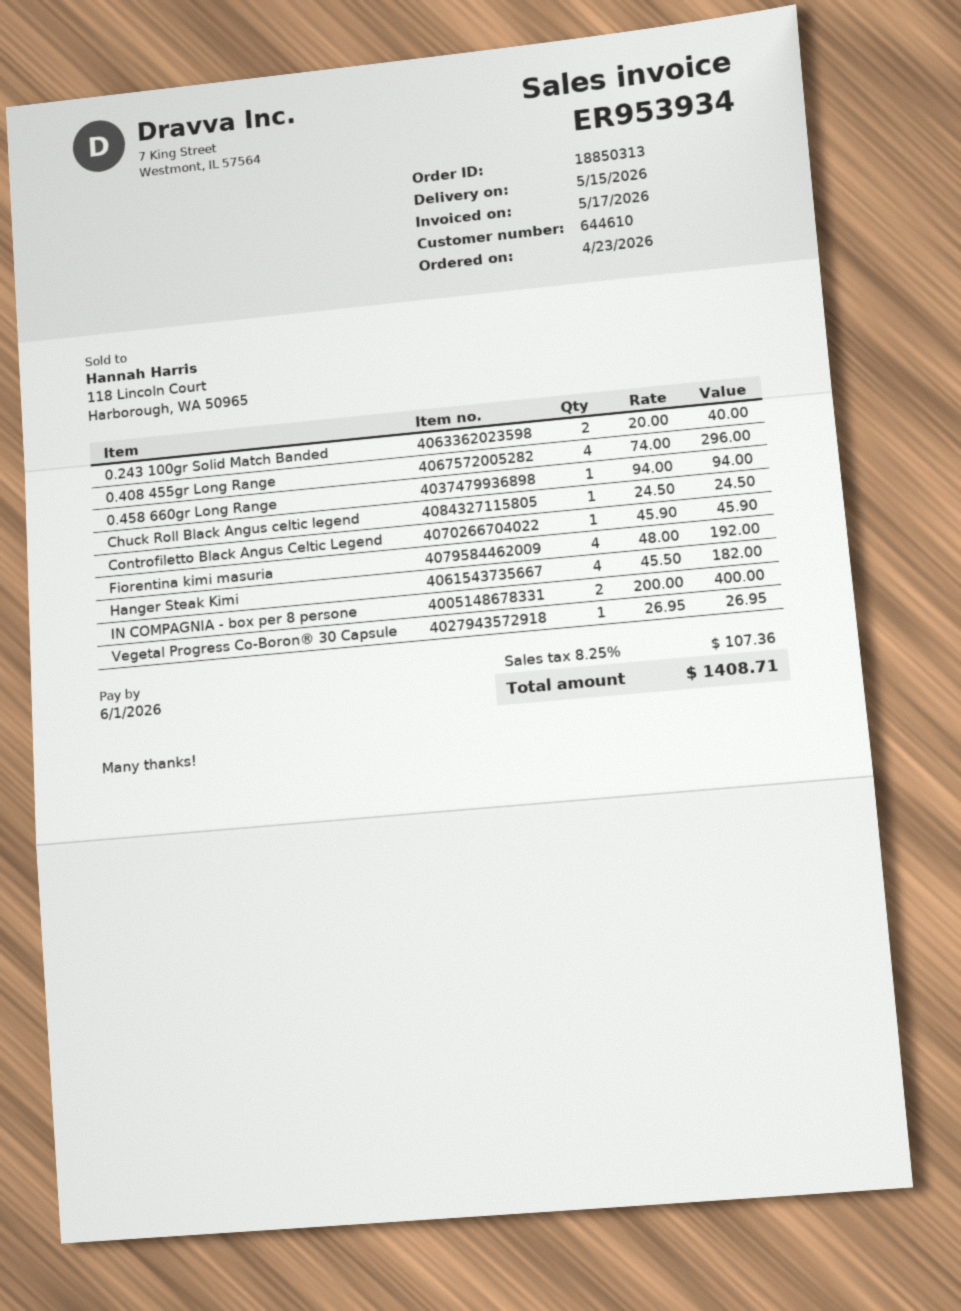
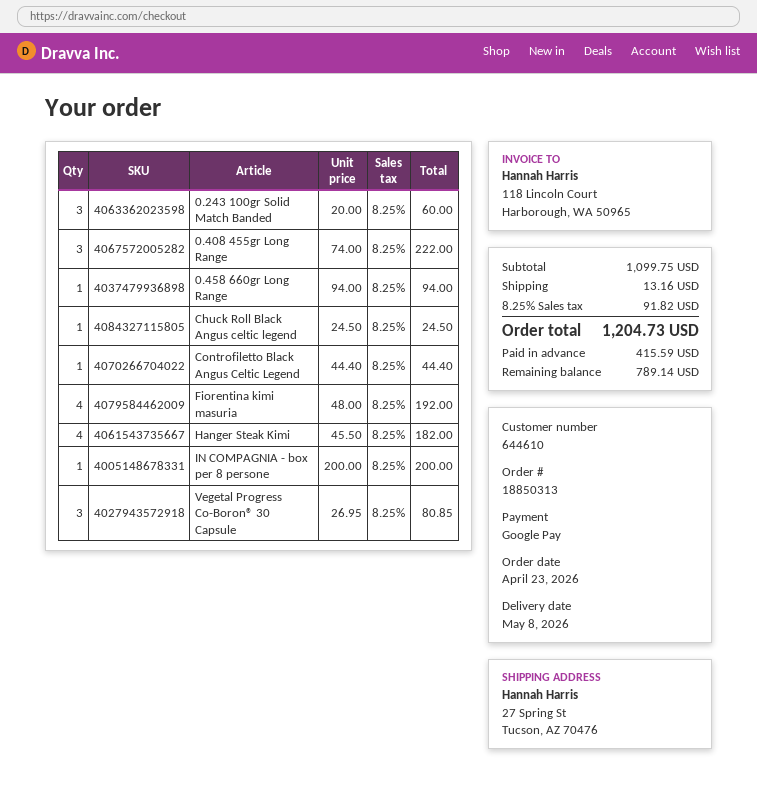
delivery date: 2026-05-15 -> 2026-05-08
0.243 100gr Solid Match Banded: 2 x 20.00 = 40.00 -> 3 x 20.00 = 60.00
0.408 455gr Long Range: 4 x 74.00 = 296.00 -> 3 x 74.00 = 222.00
Controfiletto Black Angus Celtic Legend: 1 x 45.90 = 45.90 -> 1 x 44.40 = 44.40
IN COMPAGNIA - box per 8 persone: 2 x 200.00 = 400.00 -> 1 x 200.00 = 200.00
Vegetal Progress Co-Boron® 30 Capsule: 1 x 26.95 = 26.95 -> 3 x 26.95 = 80.85
shipping: none -> 13.16
tax: 8.25% = 107.36 -> 8.25% = 91.82
total: 1408.71 -> 1204.73

